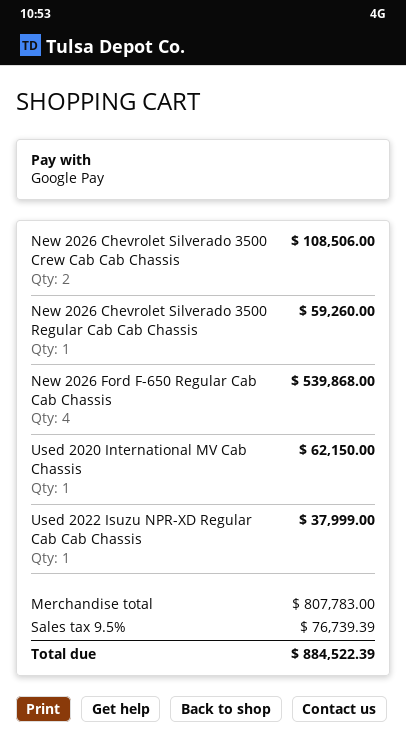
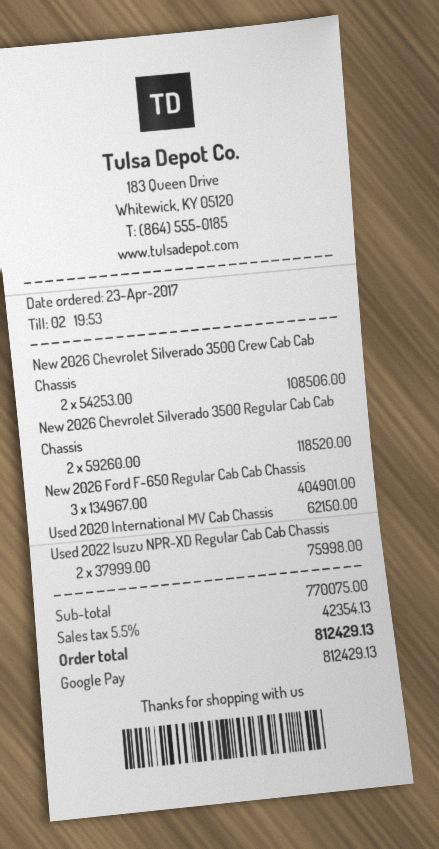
New 2026 Chevrolet Silverado 3500 Regular Cab Cab Chassis: 1 for 59260.00 -> 2 for 118520.00
New 2026 Ford F-650 Regular Cab Cab Chassis: 4 for 539868.00 -> 3 for 404901.00
Used 2022 Isuzu NPR-XD Regular Cab Cab Chassis: 1 for 37999.00 -> 2 for 75998.00
subtotal: 807783.00 -> 770075.00
tax: 9.5% = 76739.39 -> 5.5% = 42354.13
total: 884522.39 -> 812429.13

